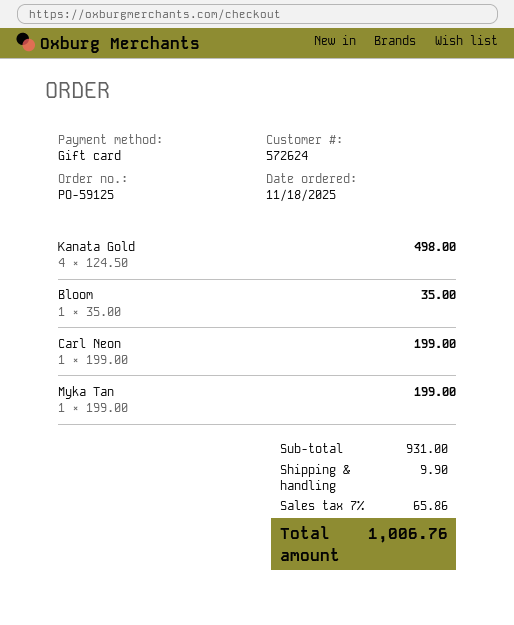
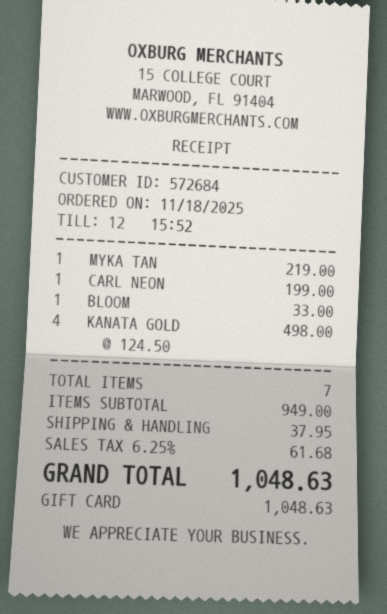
customer number: 572624 -> 572684
Bloom: 1 x 35.00 = 35.00 -> 1 x 33.00 = 33.00
Myka Tan: 1 x 199.00 = 199.00 -> 1 x 219.00 = 219.00
subtotal: 931.00 -> 949.00
shipping: 9.90 -> 37.95
tax: 7% = 65.86 -> 6.25% = 61.68
total: 1006.76 -> 1048.63

